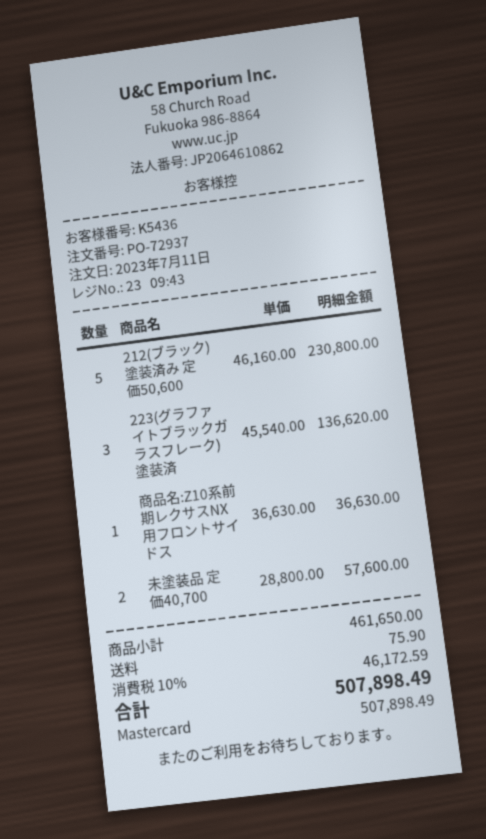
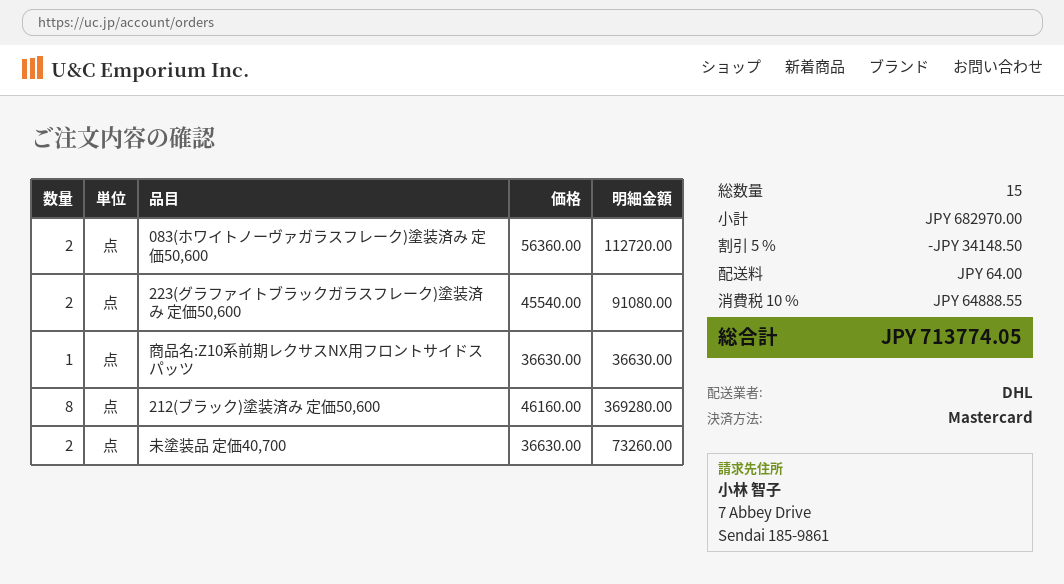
212(ブラック)塗装済み 定価50,600: 5 x 46160.00 = 230800.00 -> 8 x 46160.00 = 369280.00
223(グラファイトブラックガラスフレーク)塗装済: 3 x 45540.00 = 136620.00 -> 2 x 45540.00 = 91080.00
未塗装品 定価40,700: 2 x 28800.00 = 57600.00 -> 2 x 36630.00 = 73260.00
083(ホワイトノーヴァガラスフレーク)塗装済み 定価50,600: none -> 2 x 56360.00 = 112720.00
subtotal: 461650.00 -> 682970.00
discount: none -> 5% = 34148.50
shipping: 75.90 -> 64.00
tax: 10% = 46172.59 -> 10% = 64888.55
total: 507898.49 -> 713774.05

